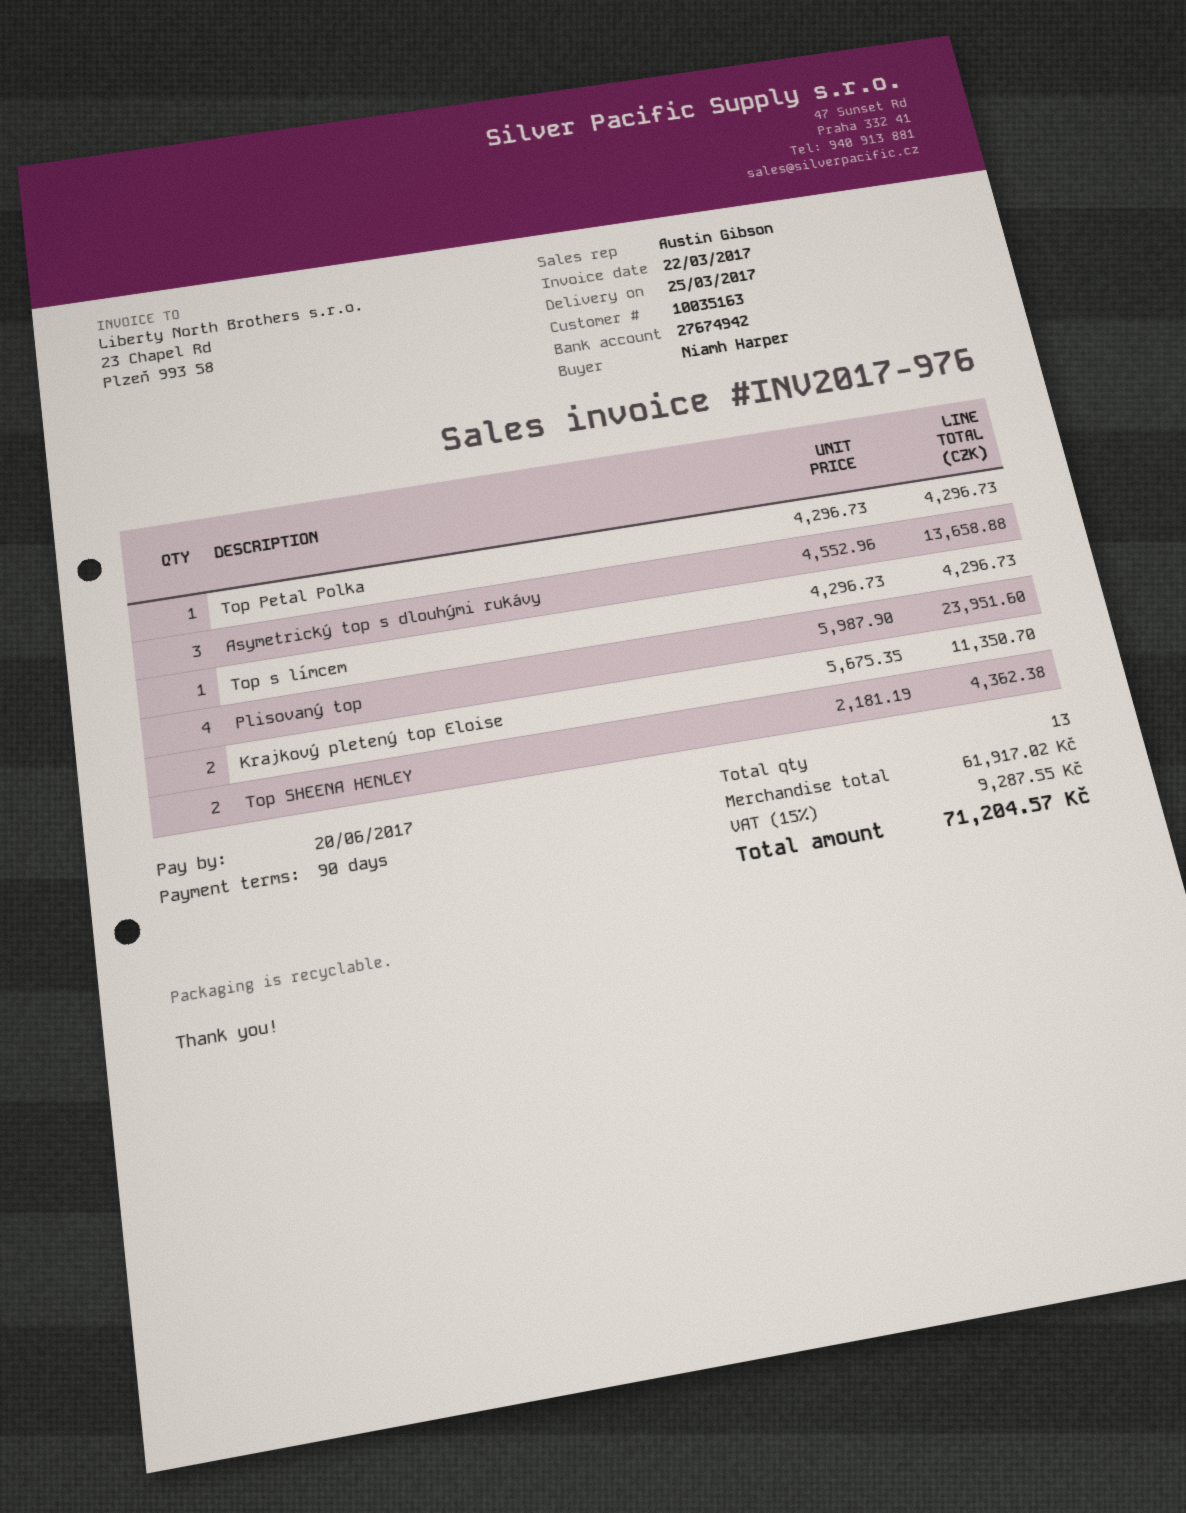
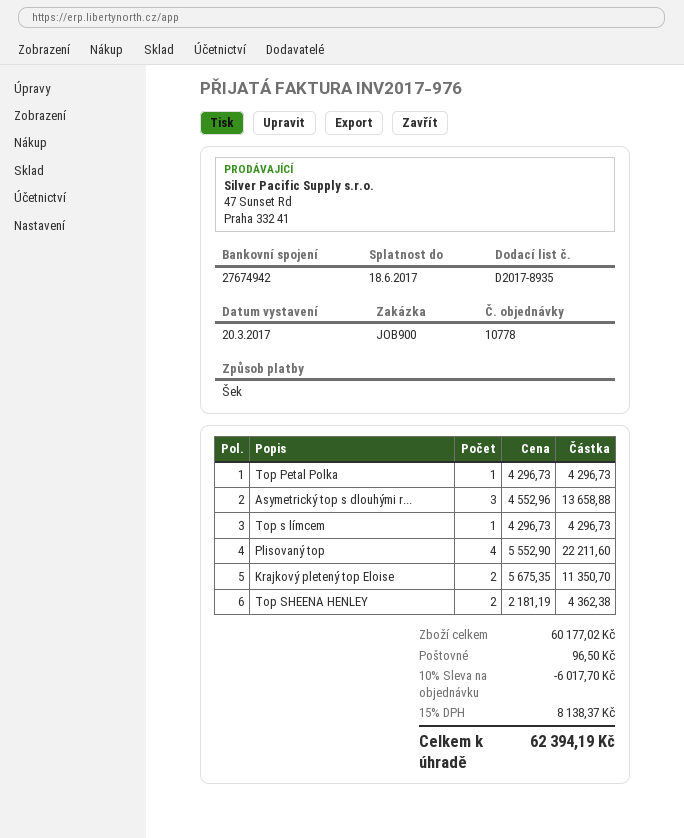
invoice date: 2017-03-22 -> 2017-03-20
due date: 2017-06-20 -> 2017-06-18
Plisovaný top: 4 x 5987.90 = 23951.60 -> 4 x 5552.90 = 22211.60
subtotal: 61917.02 -> 60177.02
discount: none -> 10% = 6017.70
shipping: none -> 96.50
tax: 15% = 9287.55 -> 15% = 8138.37
total: 71204.57 -> 62394.19

